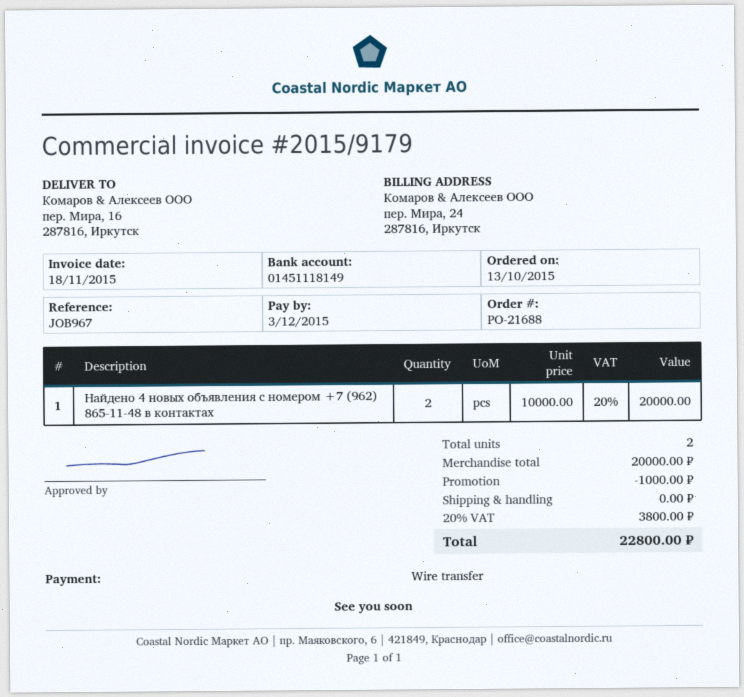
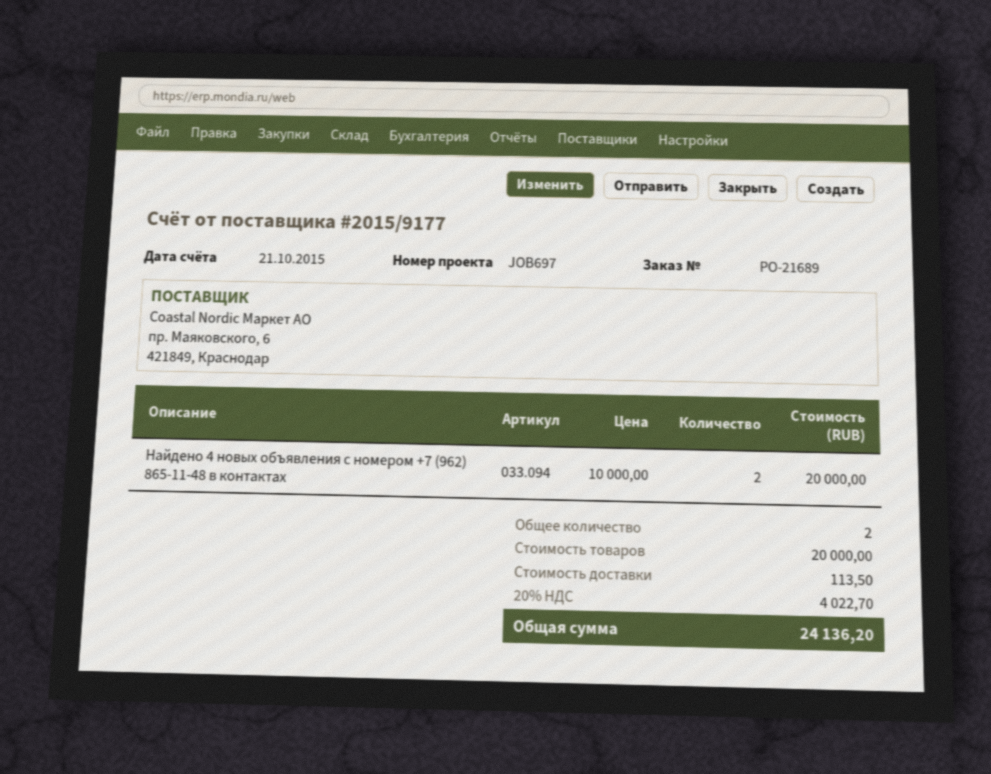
order number: PO-21688 -> PO-21689
invoice number: 2015/9179 -> 2015/9177
invoice date: 2015-11-18 -> 2015-10-21
reference: JOB967 -> JOB697
discount: 1000.00 -> none
shipping: 0.00 -> 113.50
tax: 20% = 3800.00 -> 20% = 4022.70
total: 22800.00 -> 24136.20

